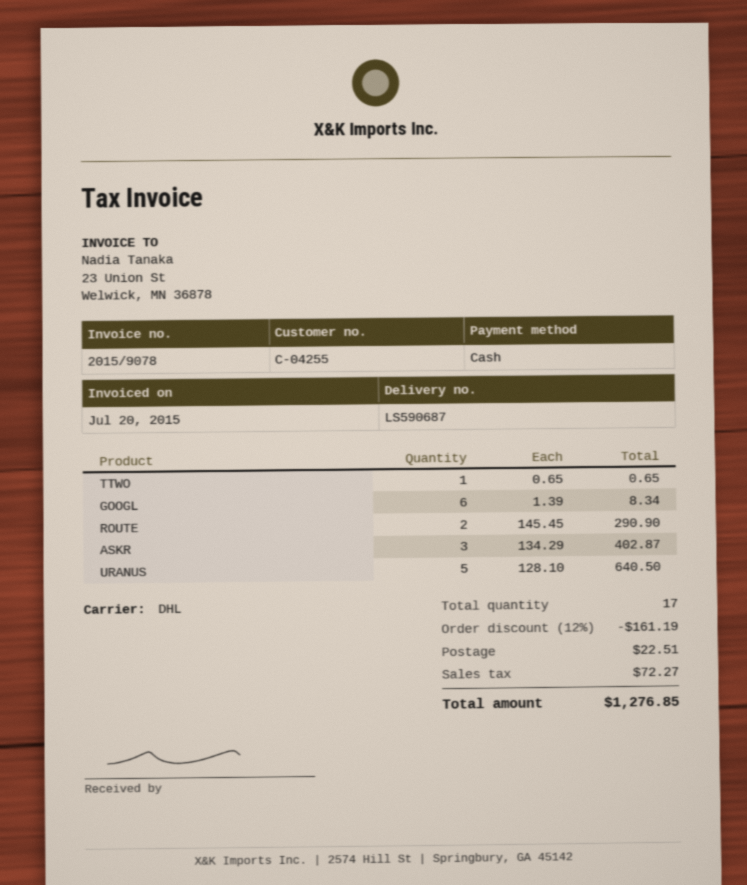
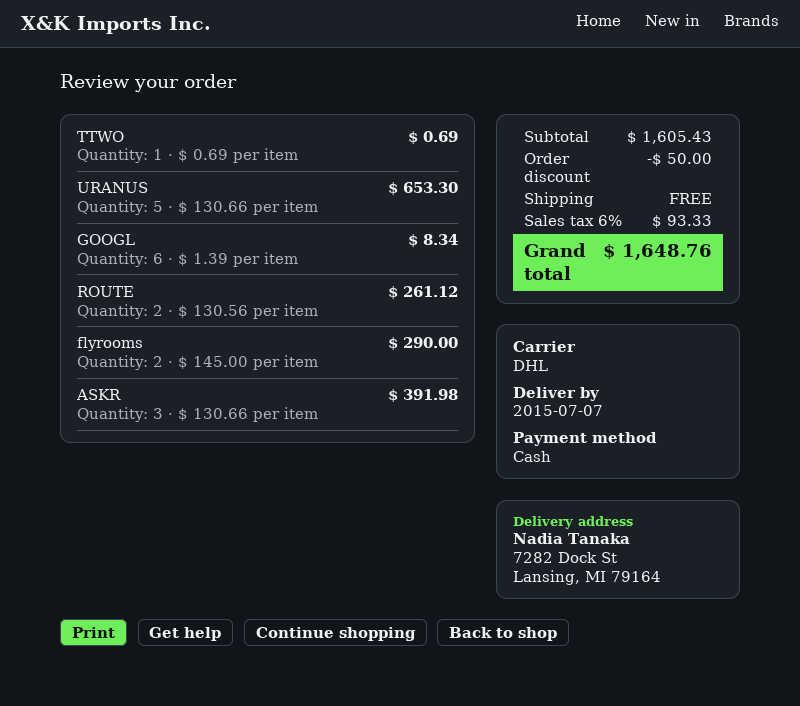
TTWO: 1 x 0.65 = 0.65 -> 1 x 0.69 = 0.69
ROUTE: 2 x 145.45 = 290.90 -> 2 x 130.56 = 261.12
ASKR: 3 x 134.29 = 402.87 -> 3 x 130.66 = 391.98
URANUS: 5 x 128.10 = 640.50 -> 5 x 130.66 = 653.30
flyrooms: none -> 2 x 145.00 = 290.00
discount: 161.19 -> 50.00
shipping: 22.51 -> 0.00
tax: 72.27 -> 93.33
total: 1276.85 -> 1648.76

